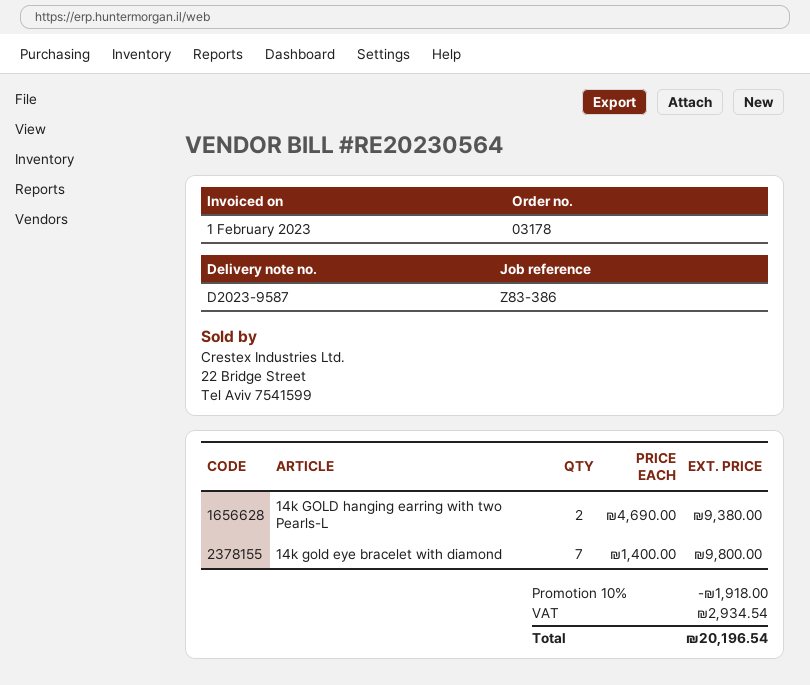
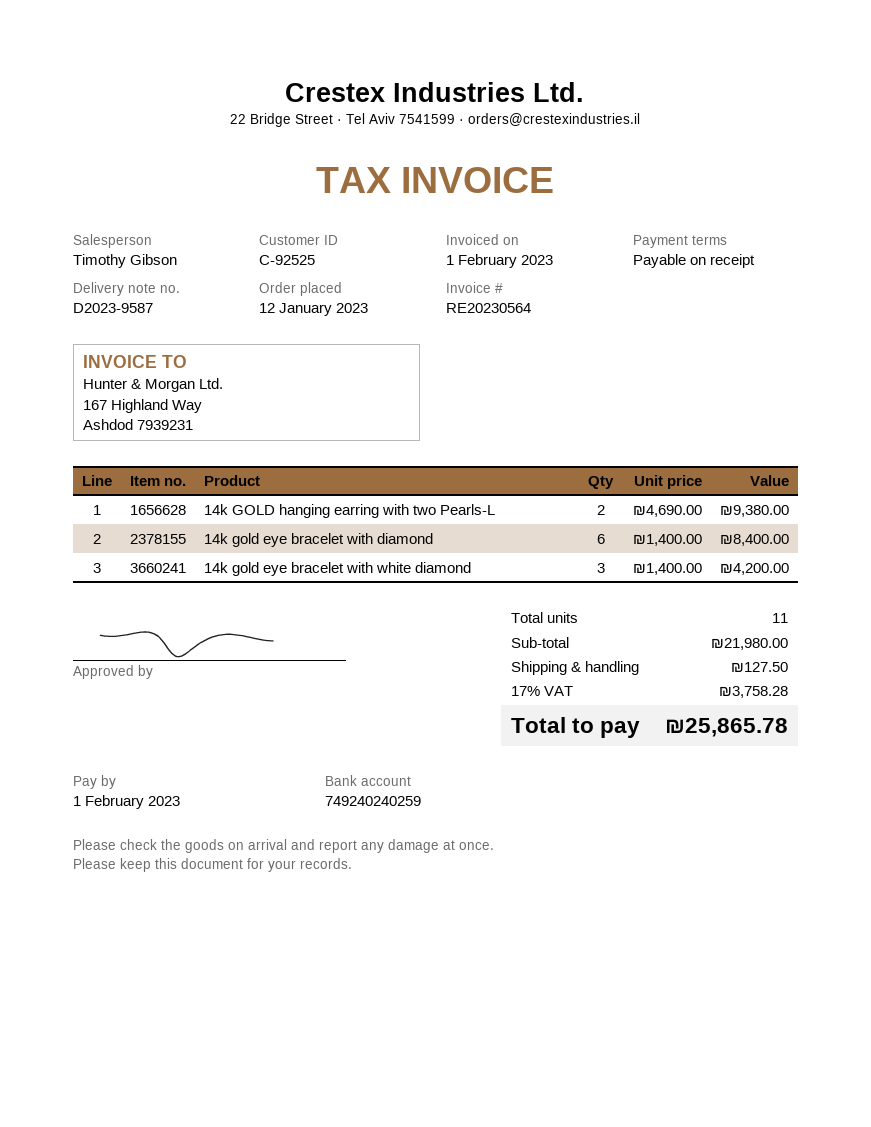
14k gold eye bracelet with diamond: 7 x 1400.00 = 9800.00 -> 6 x 1400.00 = 8400.00
14k gold eye bracelet with white diamond: none -> 3 x 1400.00 = 4200.00
discount: 10% = 1918.00 -> none
shipping: none -> 127.50
tax: 2934.54 -> 3758.28
total: 20196.54 -> 25865.78

